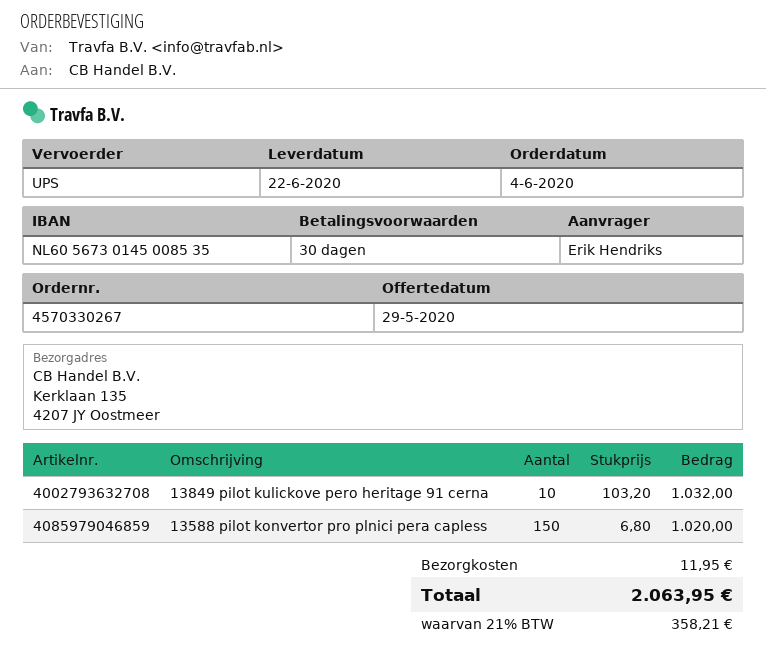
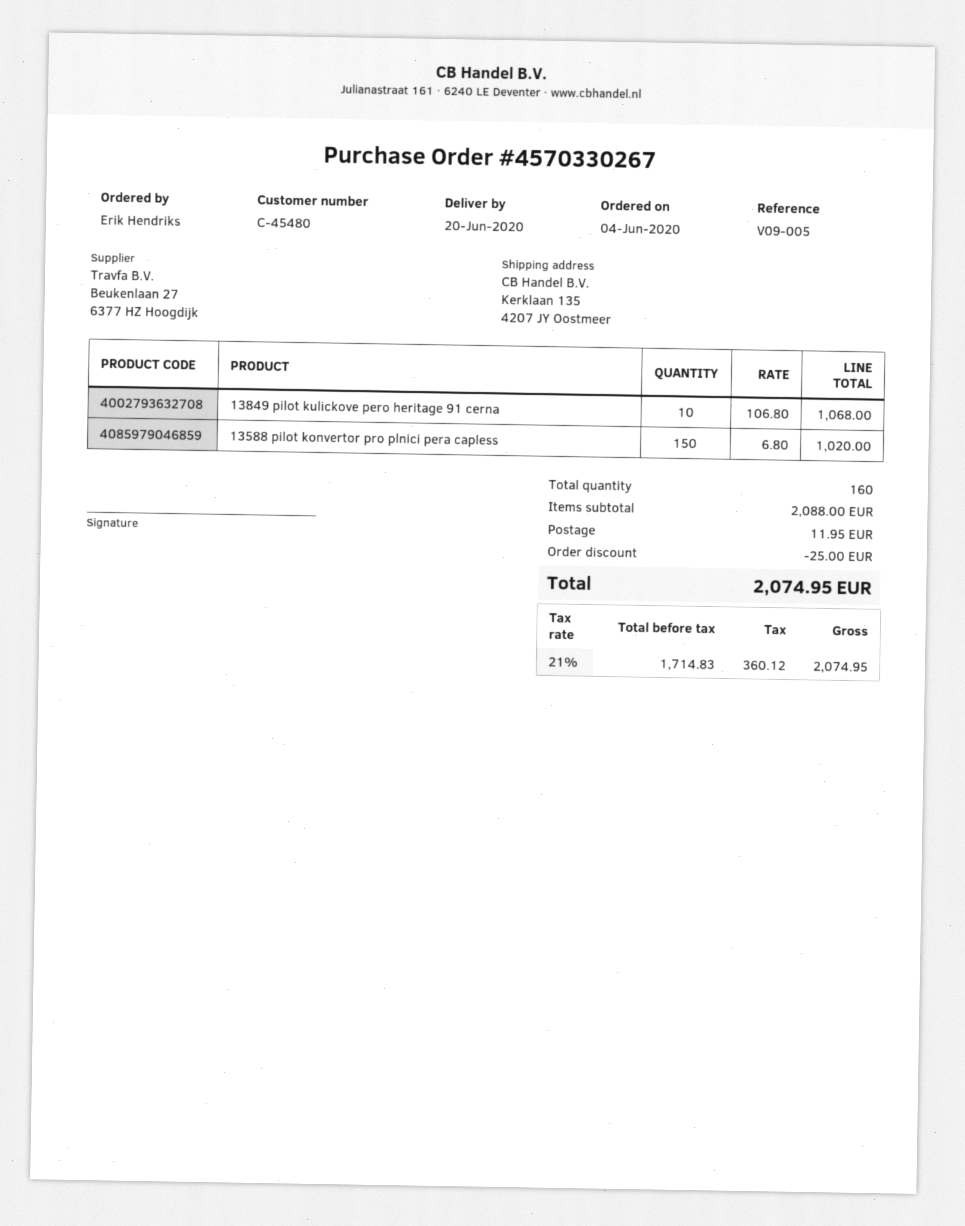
delivery date: 2020-06-22 -> 2020-06-20
13849 pilot kulickove pero heritage 91 cerna: 10 x 103.20 = 1032.00 -> 10 x 106.80 = 1068.00
discount: none -> 25.00
tax: 21% = 358.21 -> 21% = 360.12
total: 2063.95 -> 2074.95

